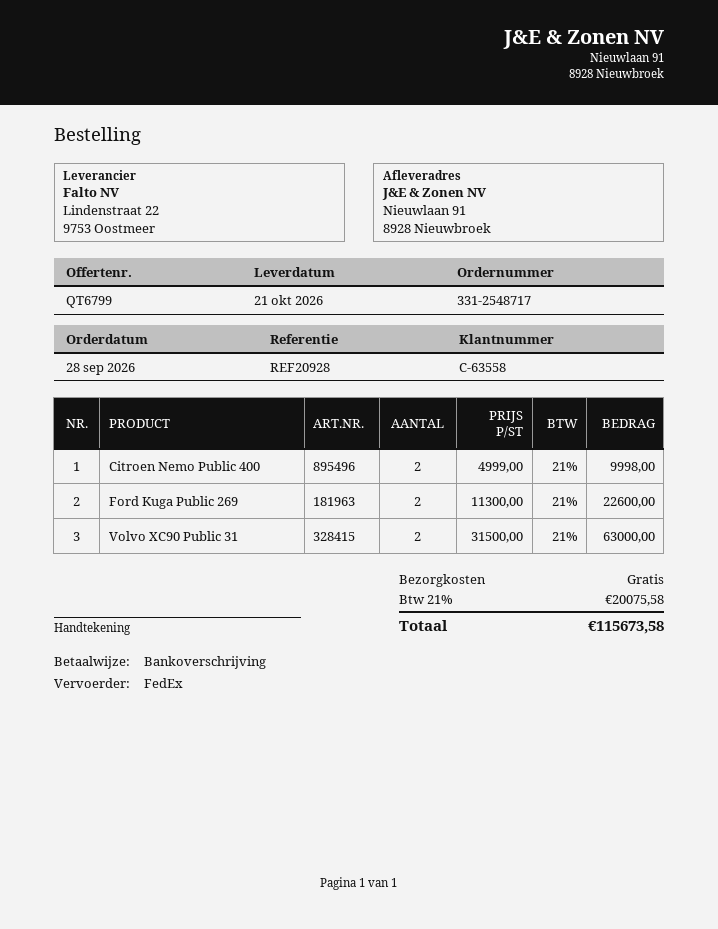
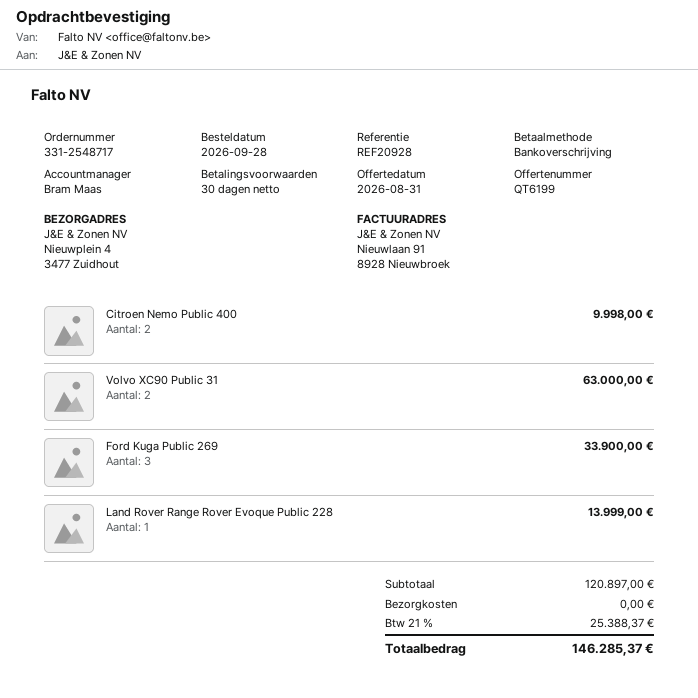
quote number: QT6799 -> QT6199
ship to: Nieuwlaan 91, 8928 Nieuwbroek -> Nieuwplein 4, 3477 Zuidhout
Ford Kuga Public 269: 2 for 22600.00 -> 3 for 33900.00
Land Rover Range Rover Evoque Public 228: none -> 1 for 13999.00
tax: 21% = 20075.58 -> 21% = 25388.37
total: 115673.58 -> 146285.37

